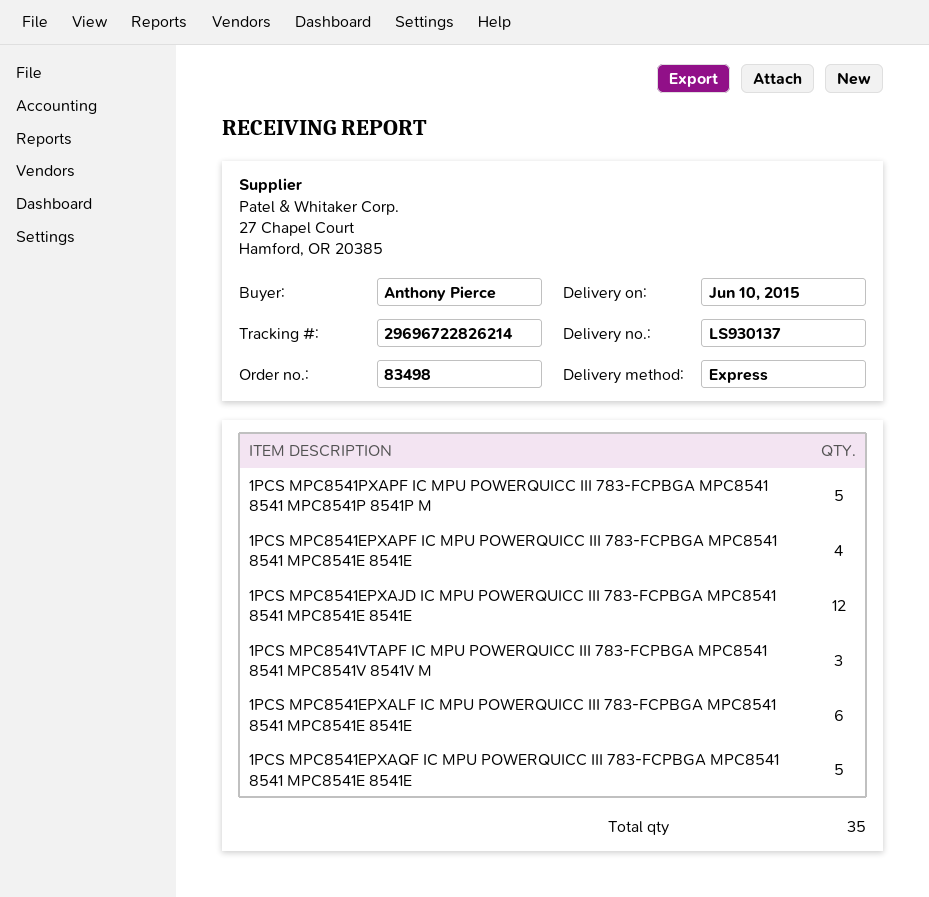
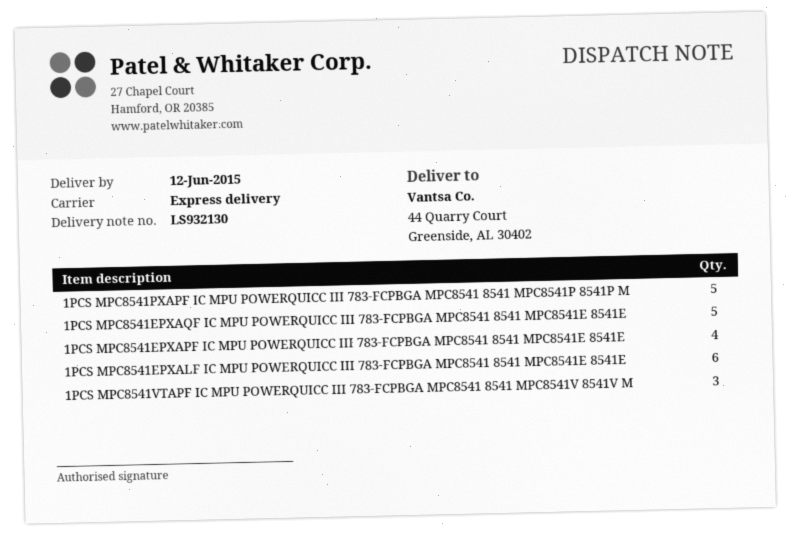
delivery note number: LS930137 -> LS932130
delivery date: 2015-06-10 -> 2015-06-12
1PCS MPC8541EPXAJD IC MPU POWERQUICC III 783-FCPBGA MPC8541 8541 MPC8541E 8541E: 12 -> none

